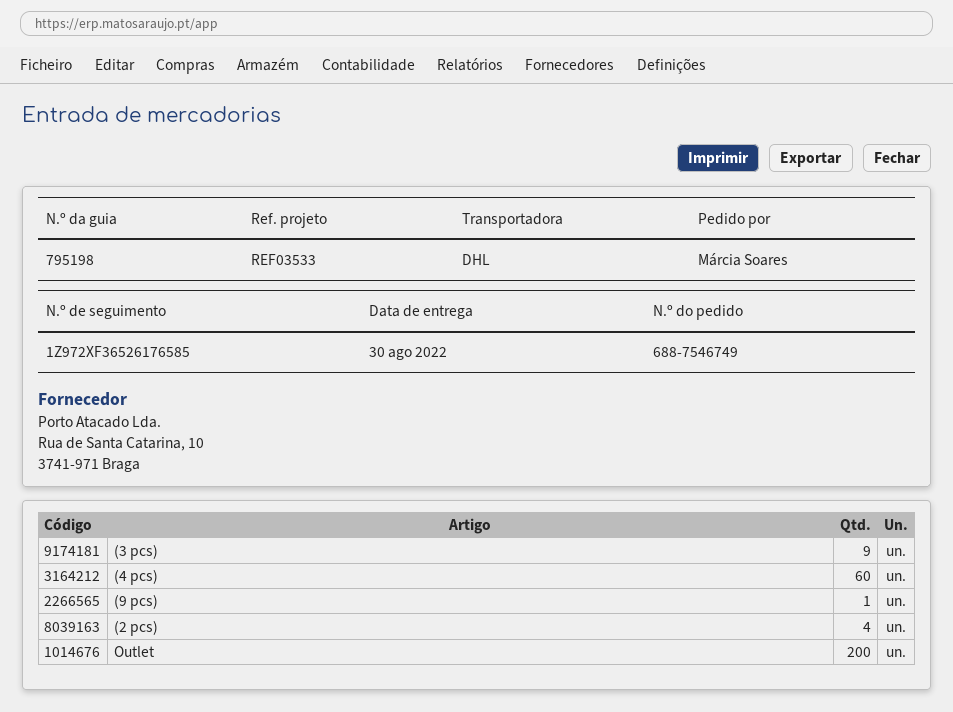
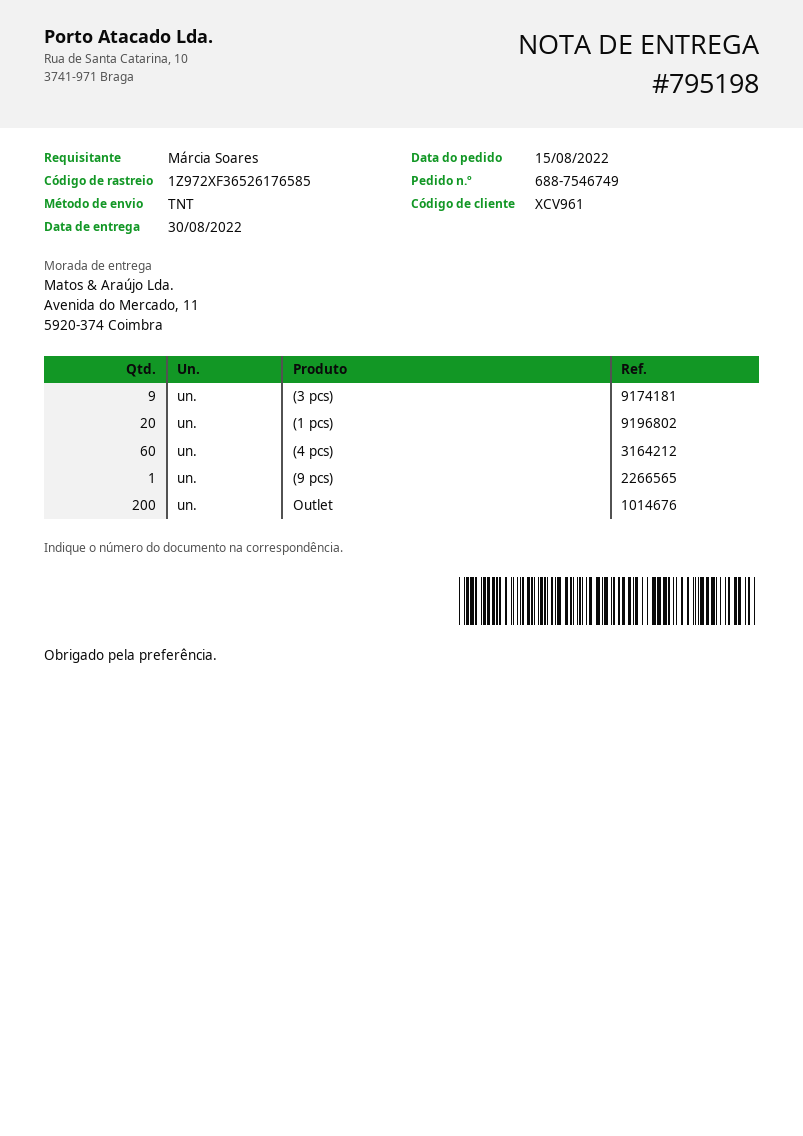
shipping method: DHL -> TNT
(2 pcs): 4 -> none
(1 pcs): none -> 20

